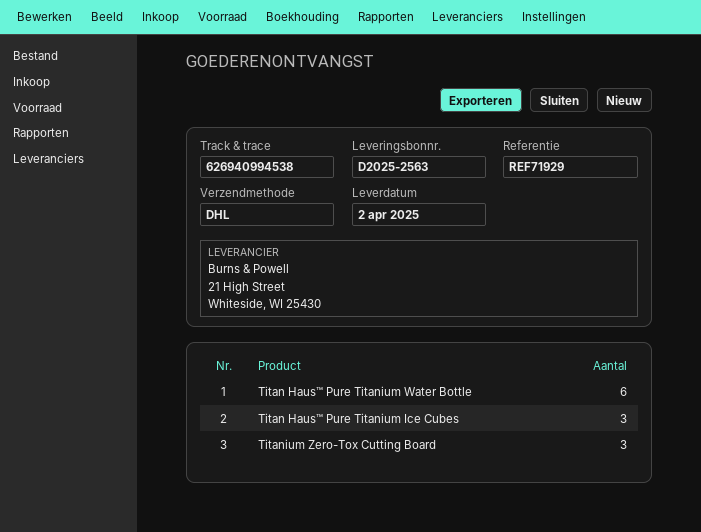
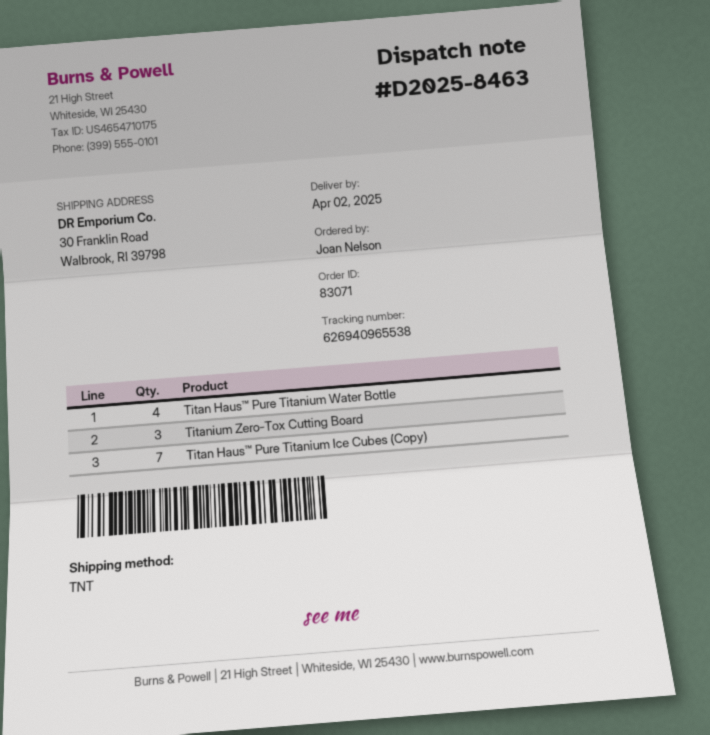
delivery note number: D2025-2563 -> D2025-8463
shipping method: DHL -> TNT
tracking number: 626940994538 -> 626940965538
Titan Haus™ Pure Titanium Water Bottle: 6 -> 4
Titan Haus™ Pure Titanium Ice Cubes: 3 -> none
Titan Haus™ Pure Titanium Ice Cubes (Copy): none -> 7

